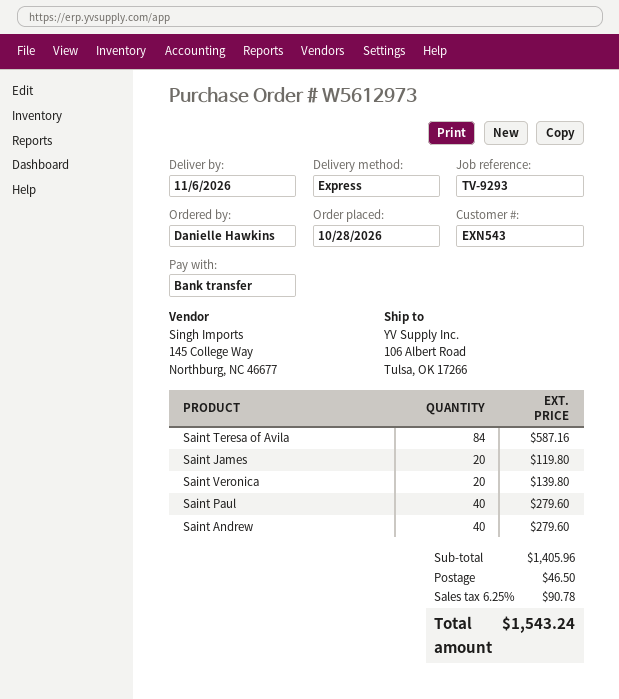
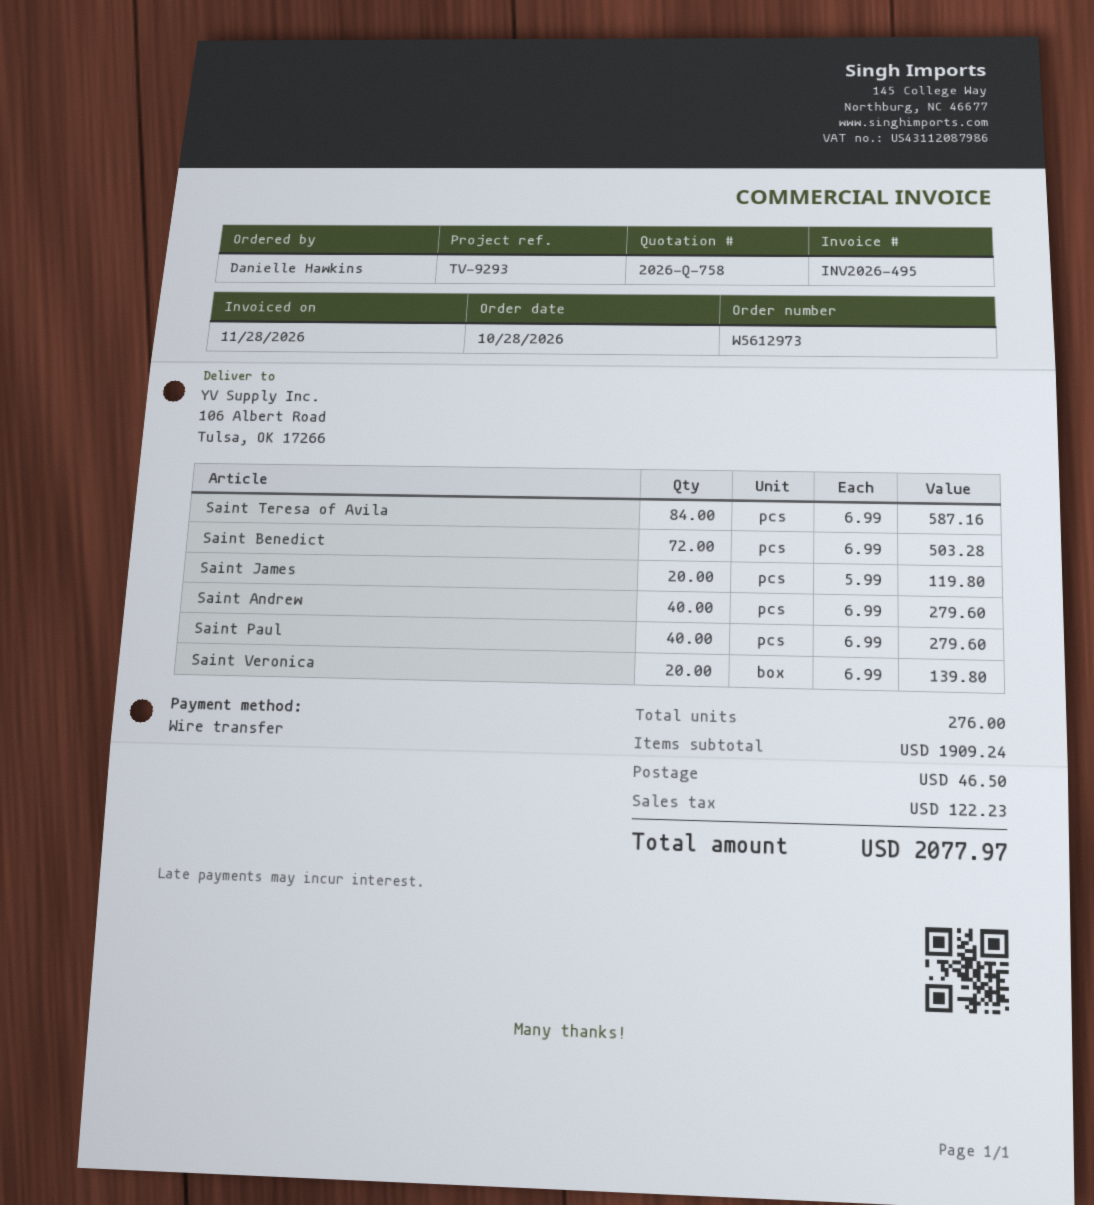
Saint Benedict: none -> 72 for 503.28
subtotal: 1405.96 -> 1909.24
tax: 90.78 -> 122.23
total: 1543.24 -> 2077.97

